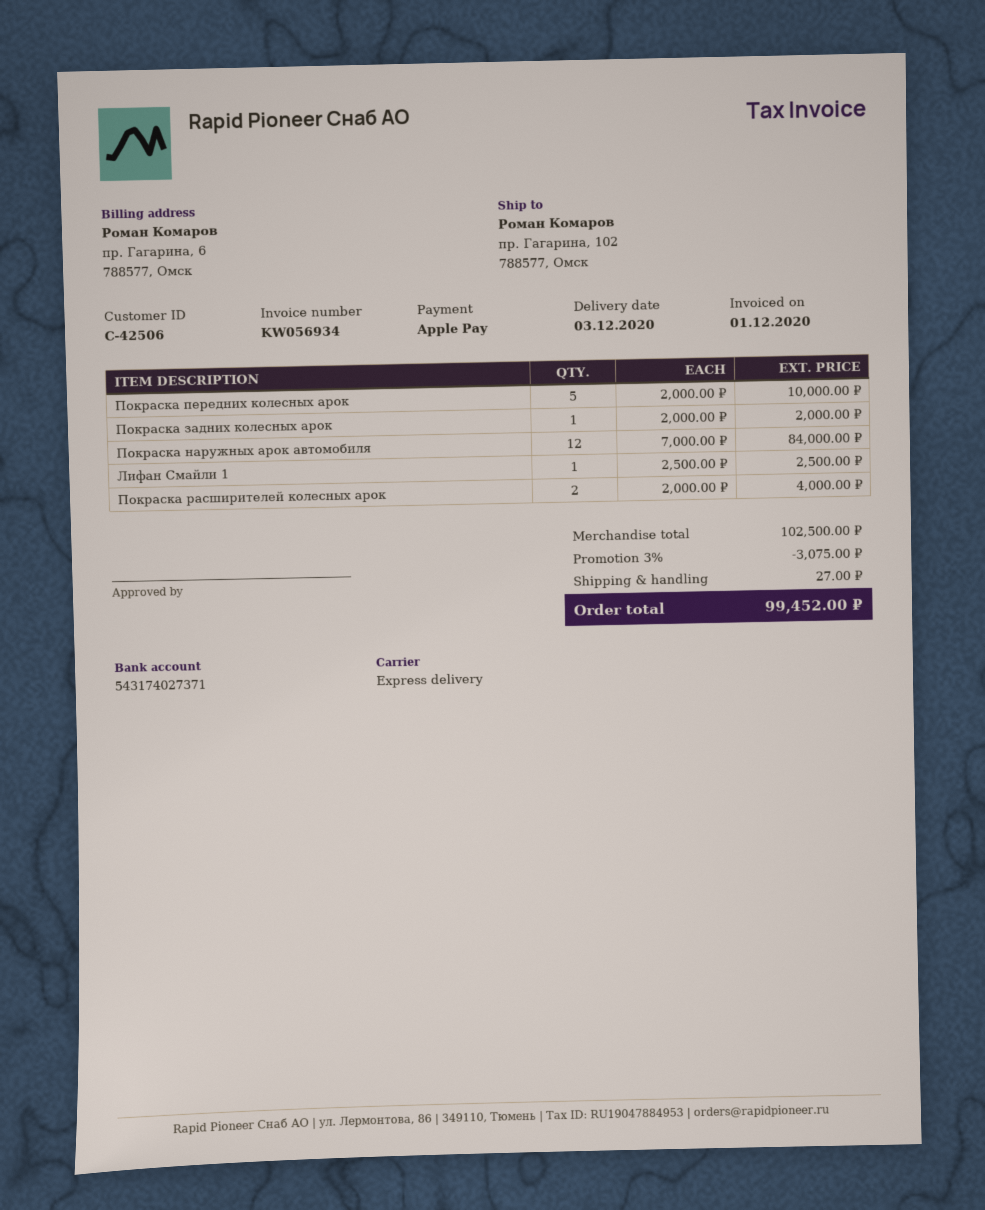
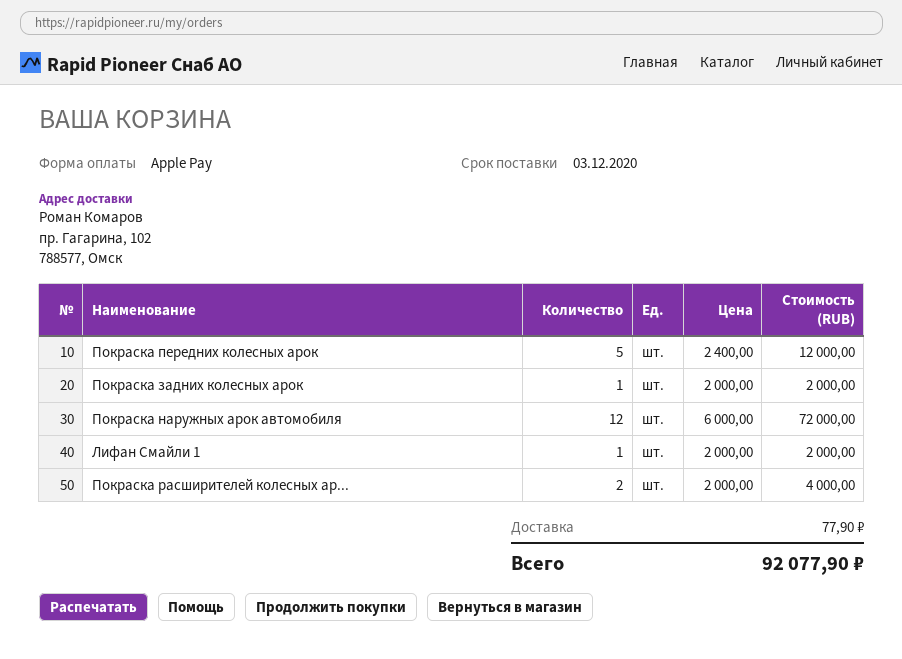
Покраска передних колесных арок: 5 x 2000.00 = 10000.00 -> 5 x 2400.00 = 12000.00
Покраска наружных арок автомобиля: 12 x 7000.00 = 84000.00 -> 12 x 6000.00 = 72000.00
Лифан Смайли 1: 1 x 2500.00 = 2500.00 -> 1 x 2000.00 = 2000.00
discount: 3% = 3075.00 -> none
shipping: 27.00 -> 77.90
total: 99452.00 -> 92077.90

